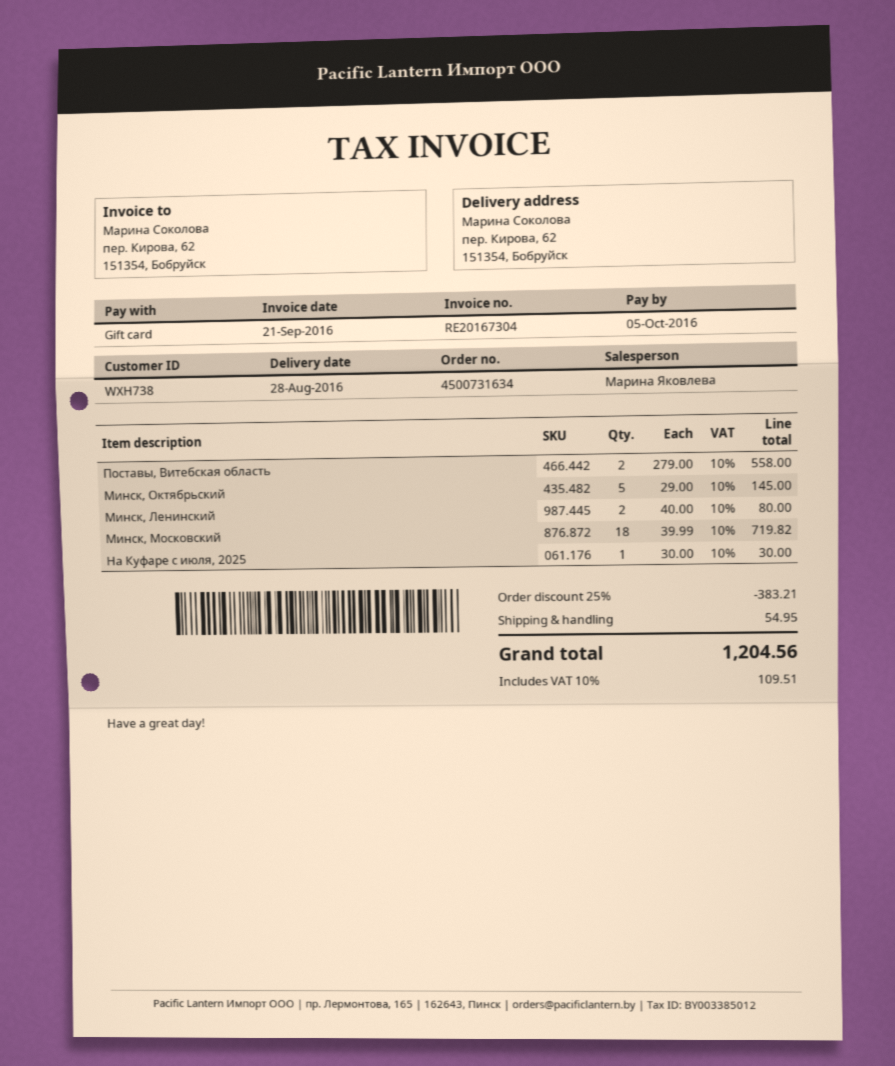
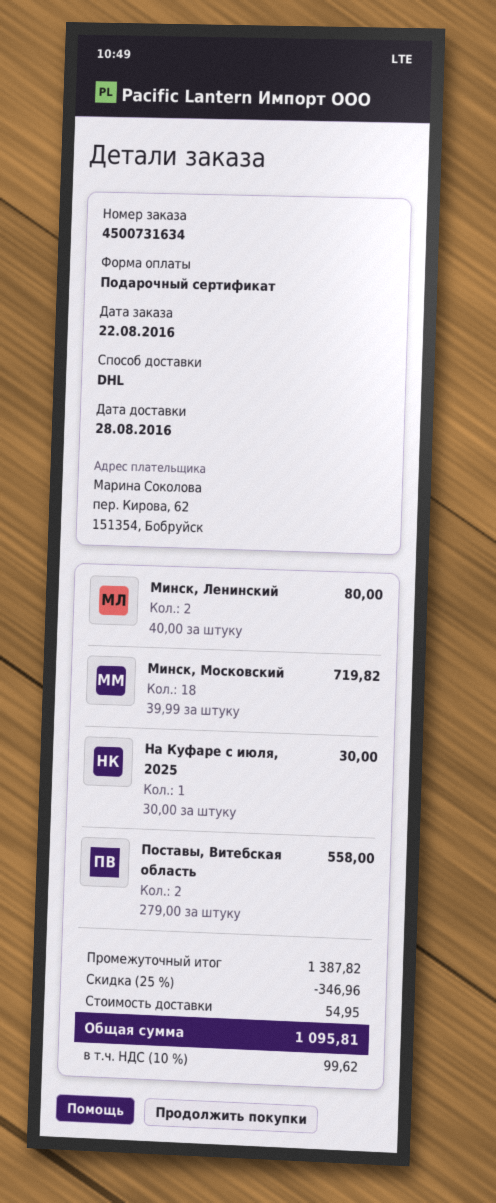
Минск, Октябрьский: 5 x 29.00 = 145.00 -> none
discount: 25% = 383.21 -> 25% = 346.96
tax: 10% = 109.51 -> 10% = 99.62
total: 1204.56 -> 1095.81

